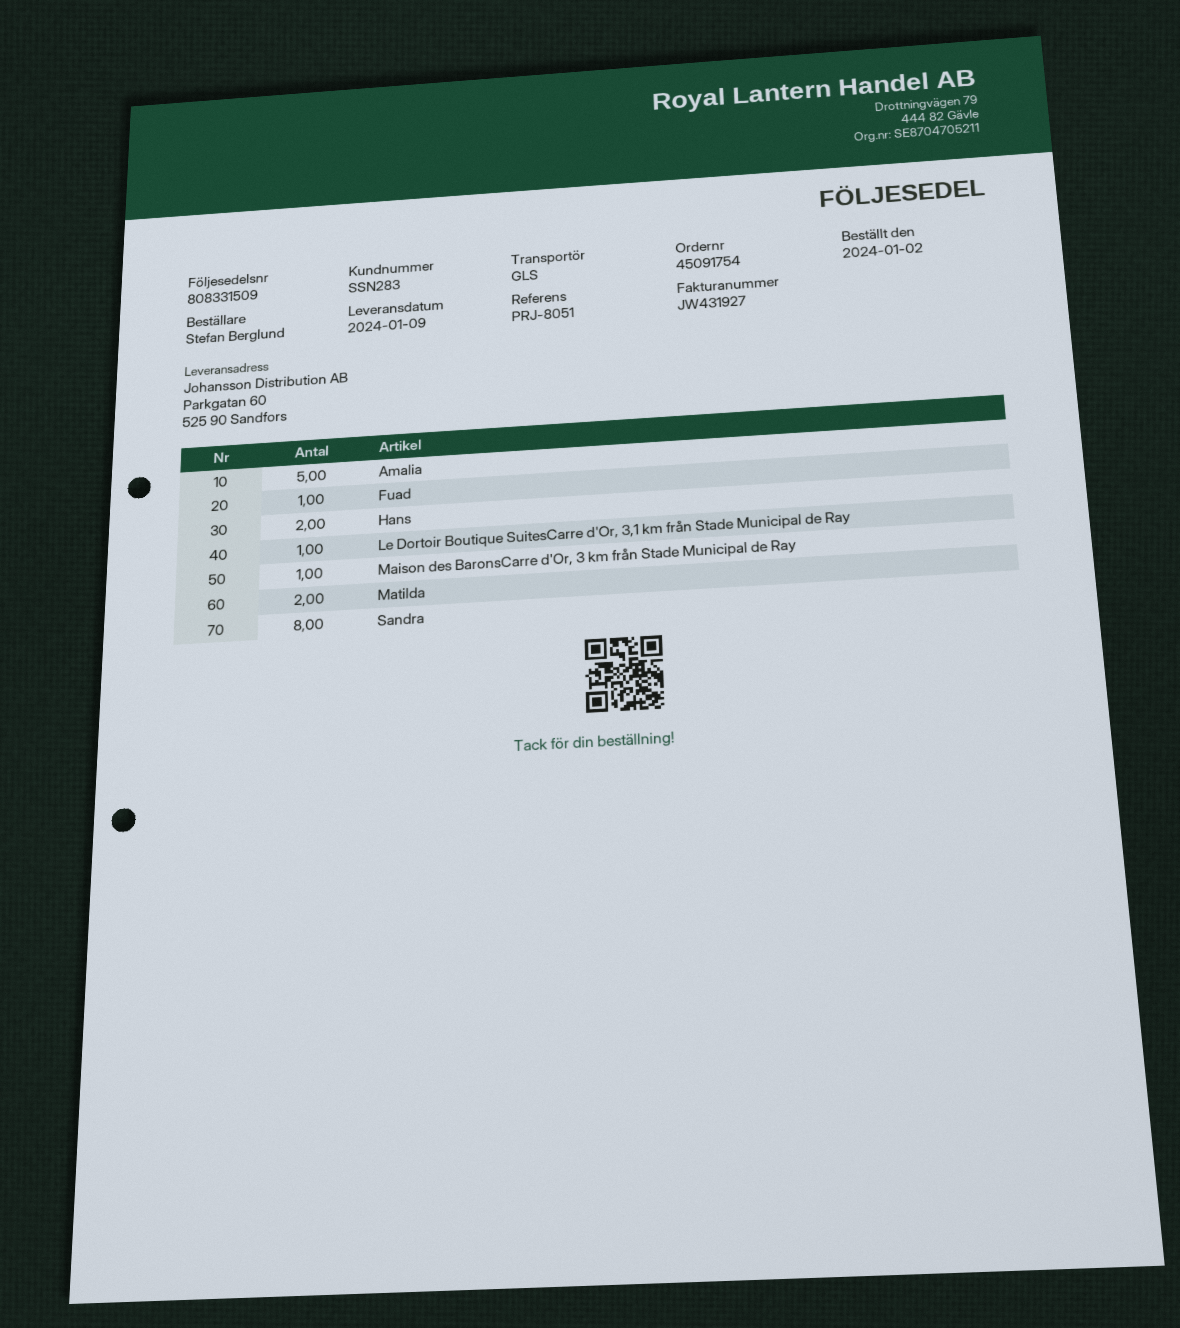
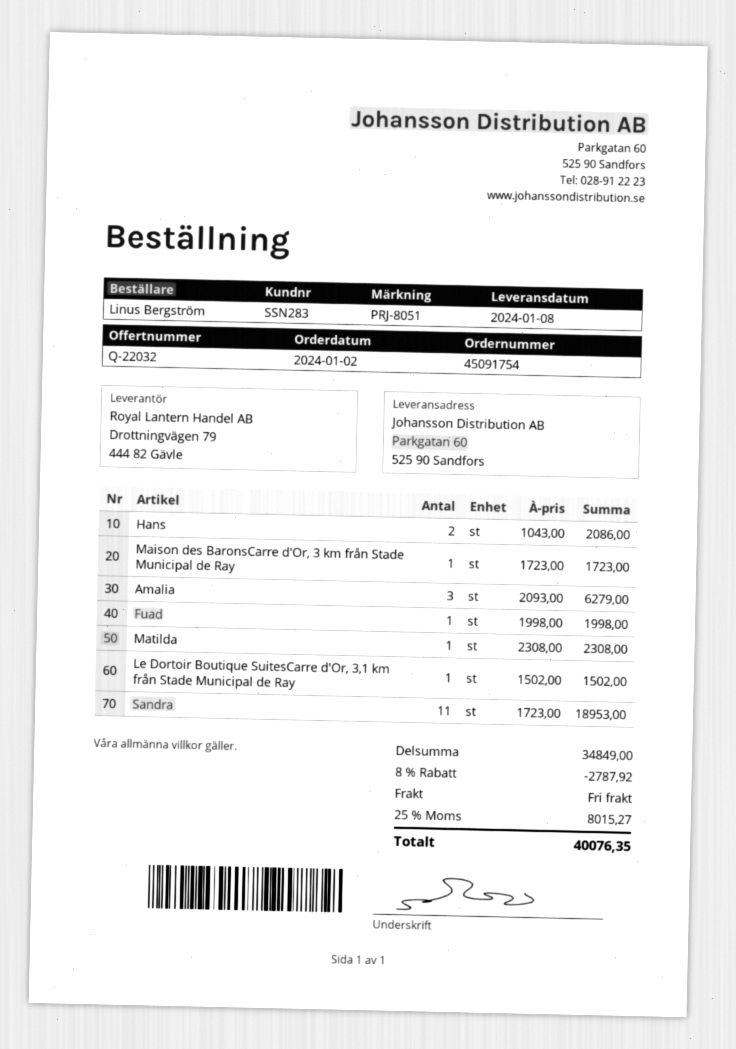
delivery date: 2024-01-09 -> 2024-01-08
ordered by: Stefan Berglund -> Linus Bergström
Amalia: 5 -> 3
Matilda: 2 -> 1
Sandra: 8 -> 11

